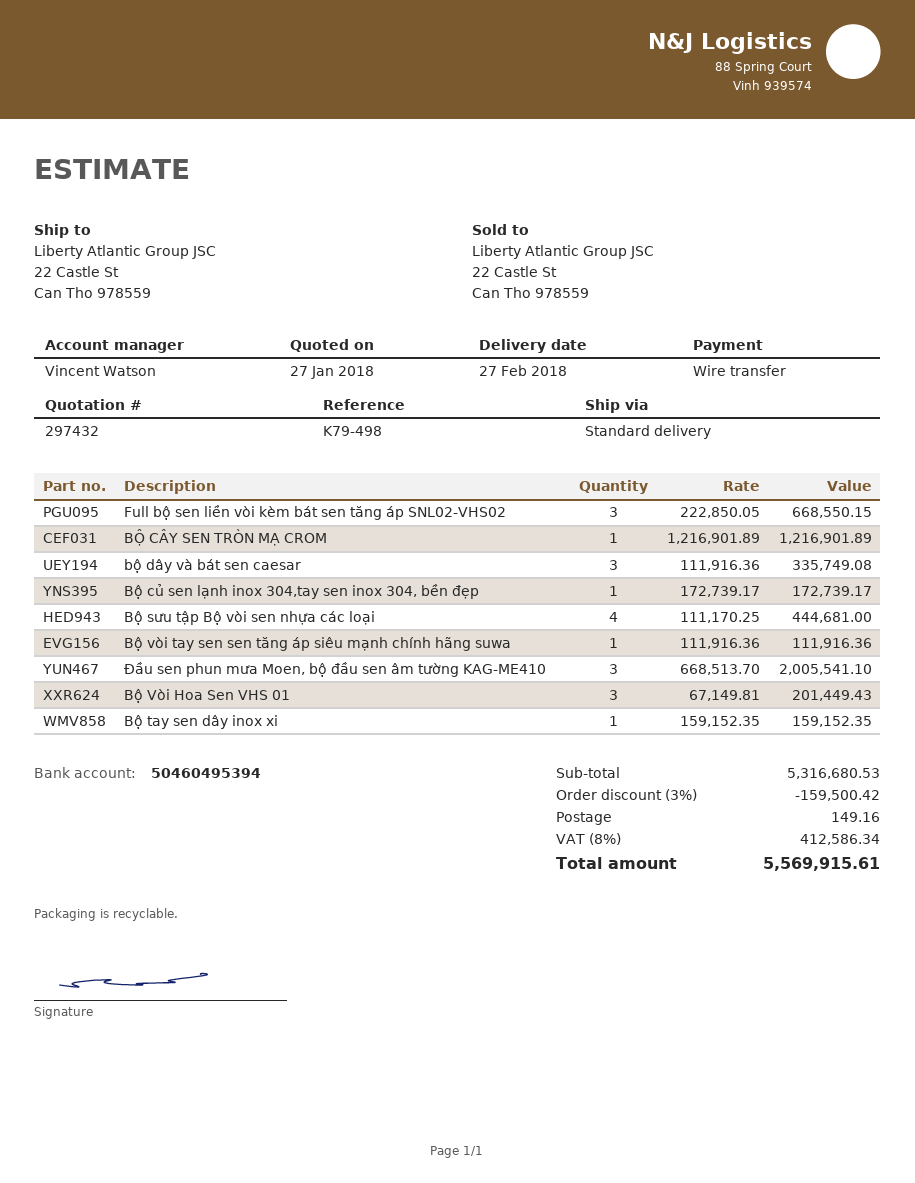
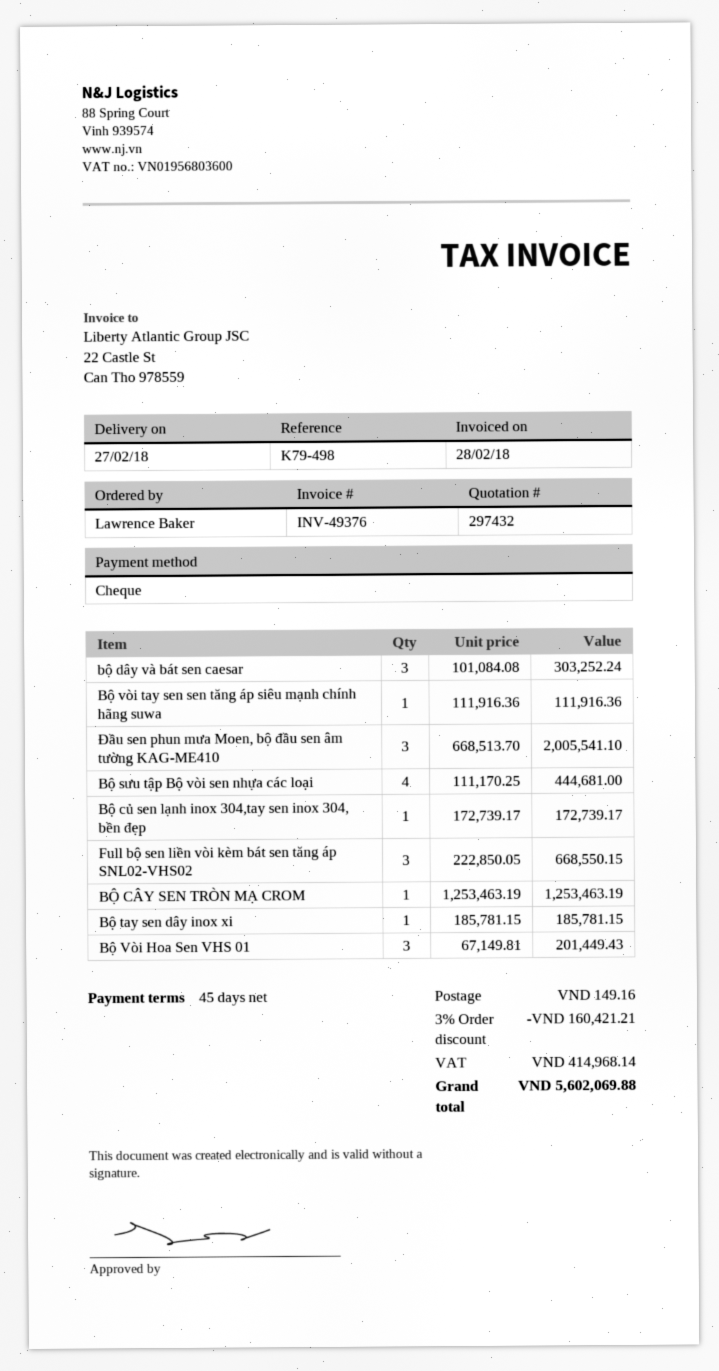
payment method: bank transfer -> cheque
BỘ CÂY SEN TRÒN MẠ CROM: 1 x 1216901.89 = 1216901.89 -> 1 x 1253463.19 = 1253463.19
bộ dây và bát sen caesar: 3 x 111916.36 = 335749.08 -> 3 x 101084.08 = 303252.24
Bộ tay sen dây inox xi: 1 x 159152.35 = 159152.35 -> 1 x 185781.15 = 185781.15
discount: 3% = 159500.42 -> 3% = 160421.21
tax: 412586.34 -> 414968.14
total: 5569915.61 -> 5602069.88

